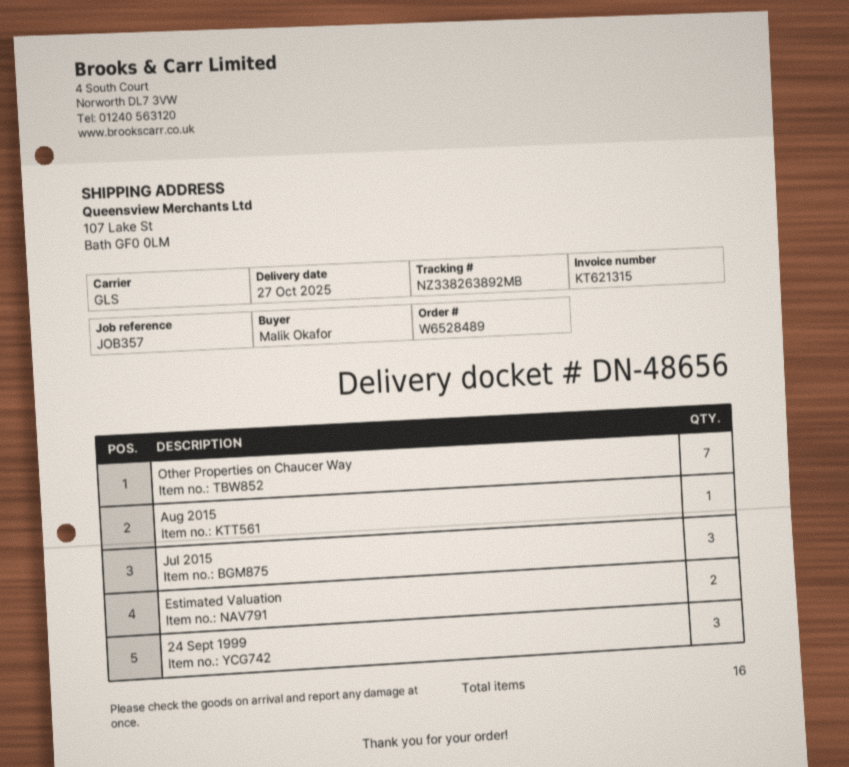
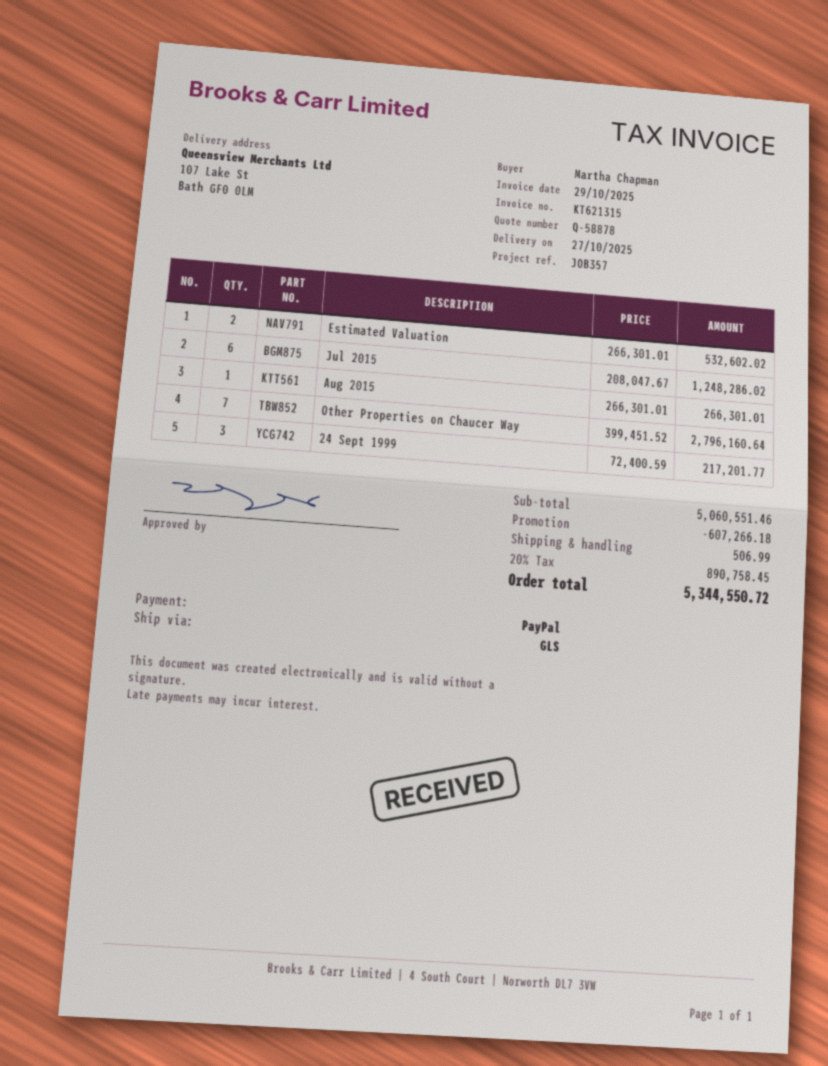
ordered by: Malik Okafor -> Martha Chapman
Jul 2015: 3 -> 6

